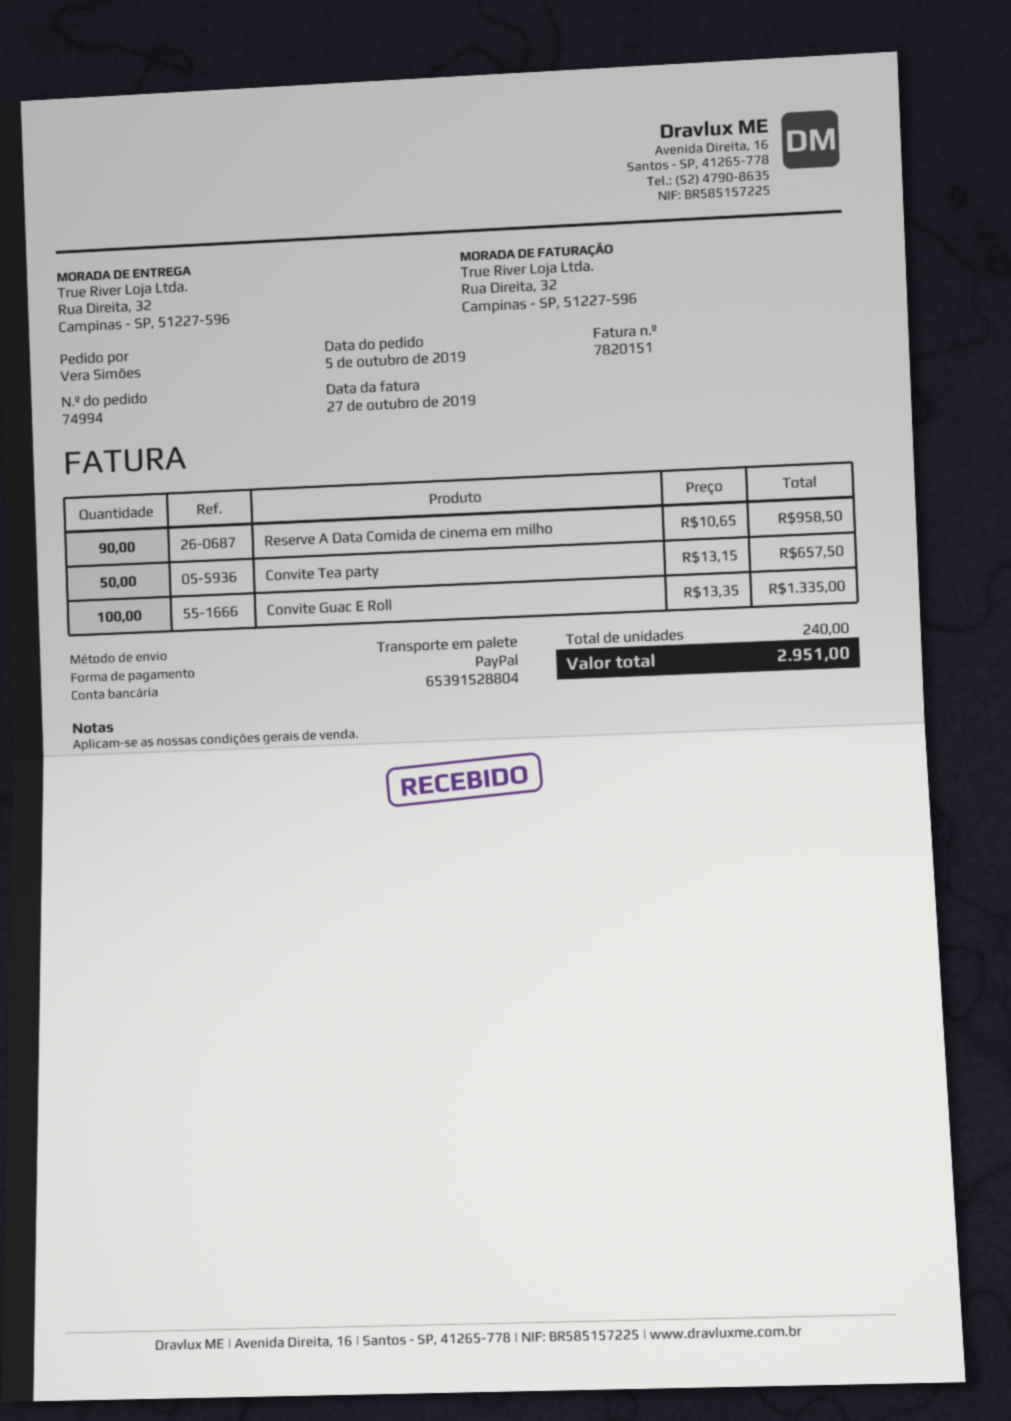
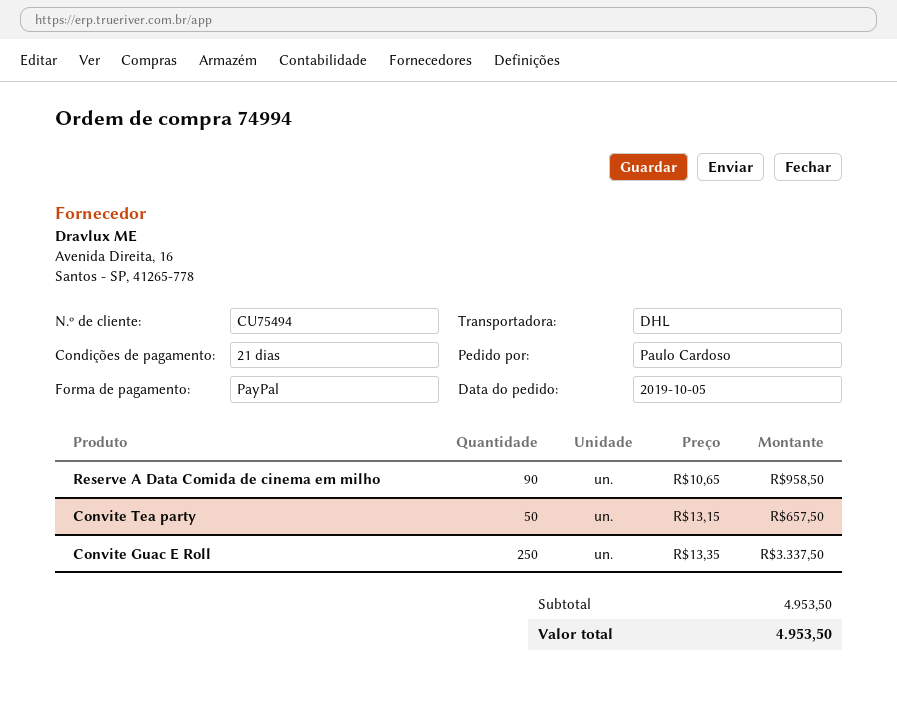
ordered by: Vera Simões -> Paulo Cardoso
shipping method: pallet freight -> DHL
Convite Guac E Roll: 100 x 13.35 = 1335.00 -> 250 x 13.35 = 3337.50
total: 2951.00 -> 4953.50

